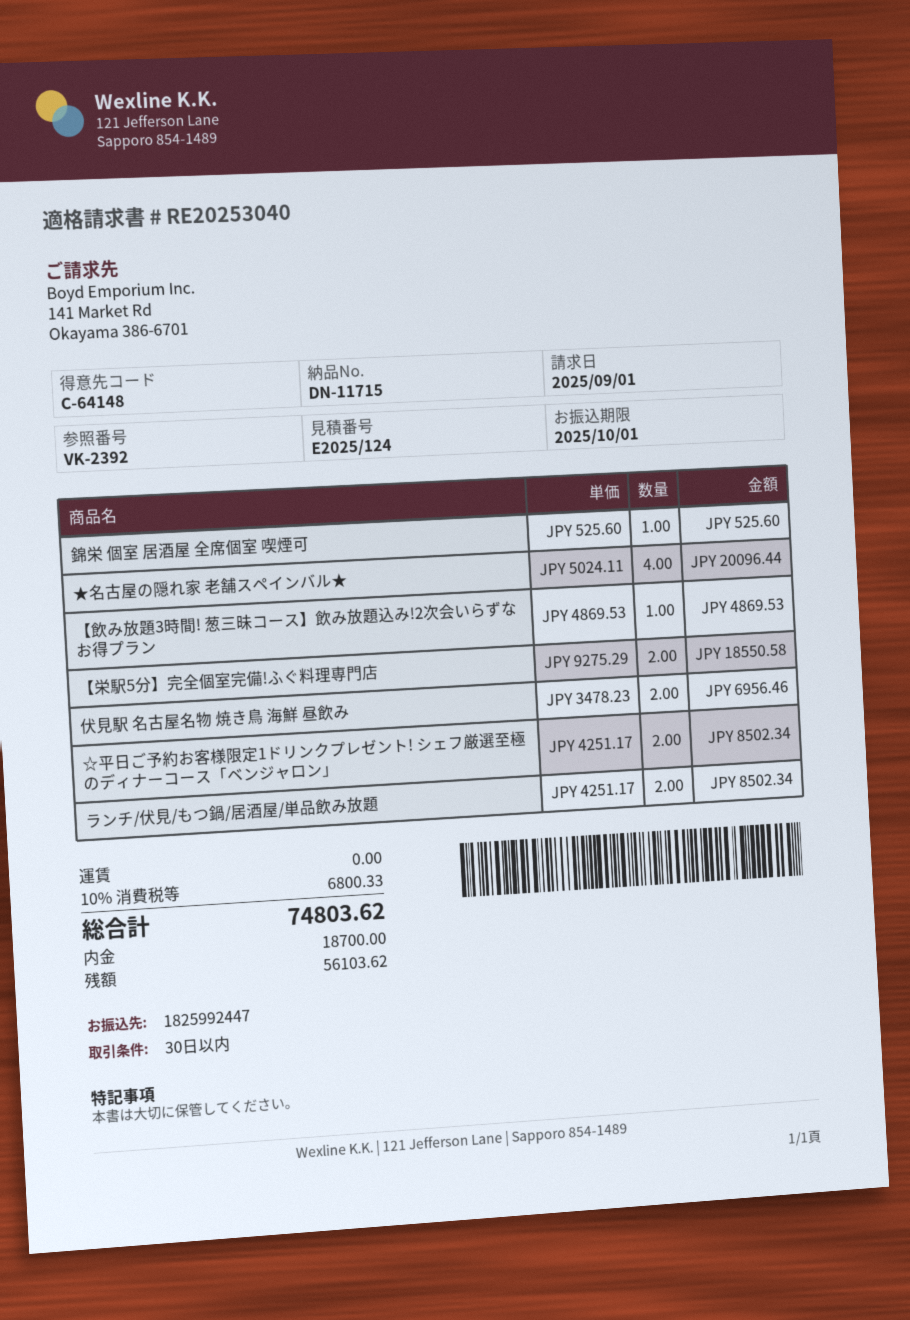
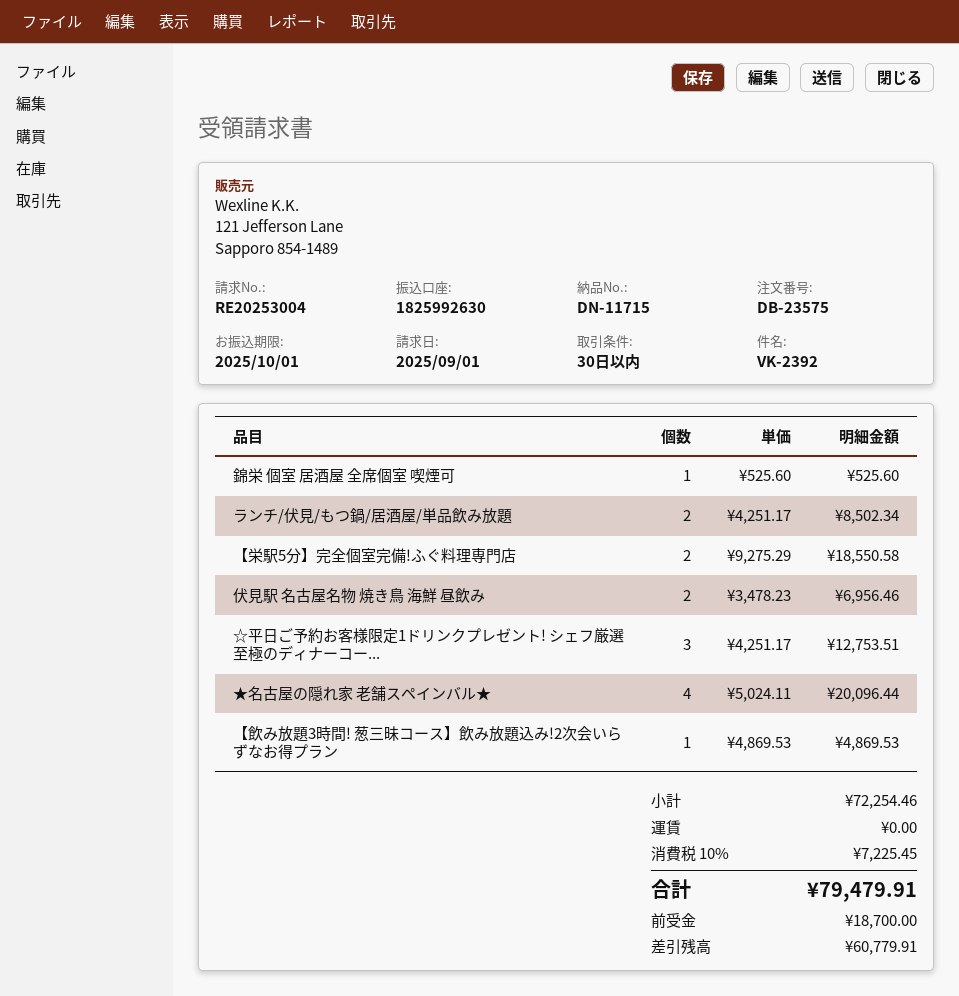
invoice number: RE20253040 -> RE20253004
bank account: 1825992447 -> 1825992630
☆平日ご予約お客様限定1ドリンクプレゼント! シェフ厳選至極のディナーコース「ベンジャロン」: 2 x 4251.17 = 8502.34 -> 3 x 4251.17 = 12753.51
tax: 10% = 6800.33 -> 10% = 7225.45
total: 74803.62 -> 79479.91
balance: 56103.62 -> 60779.91

